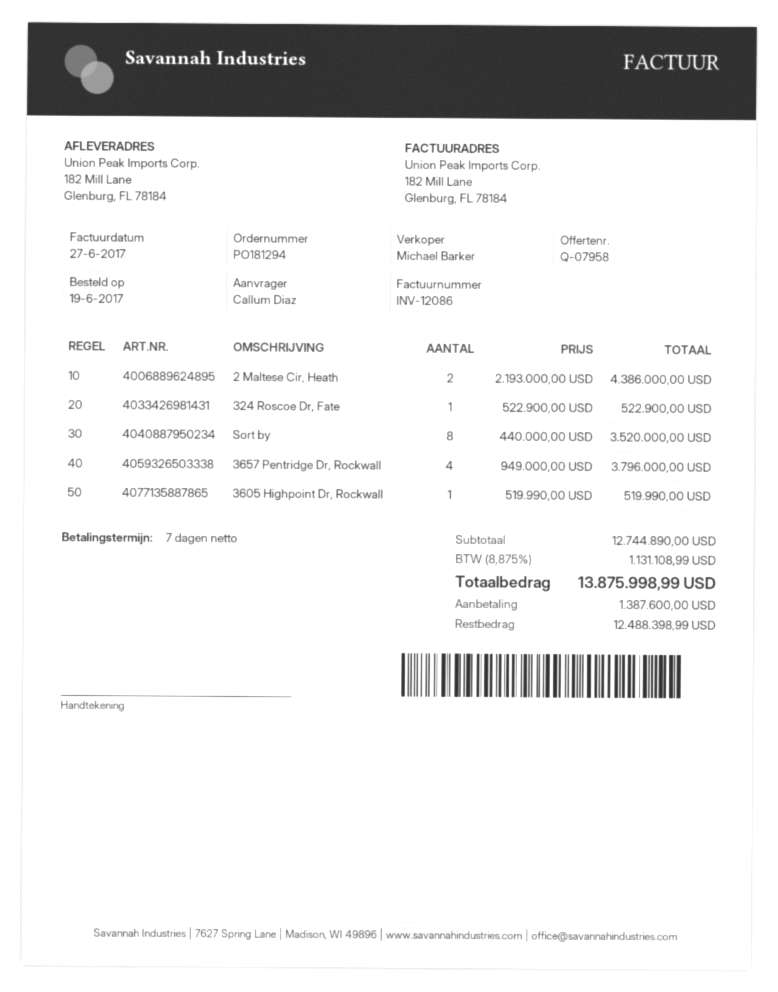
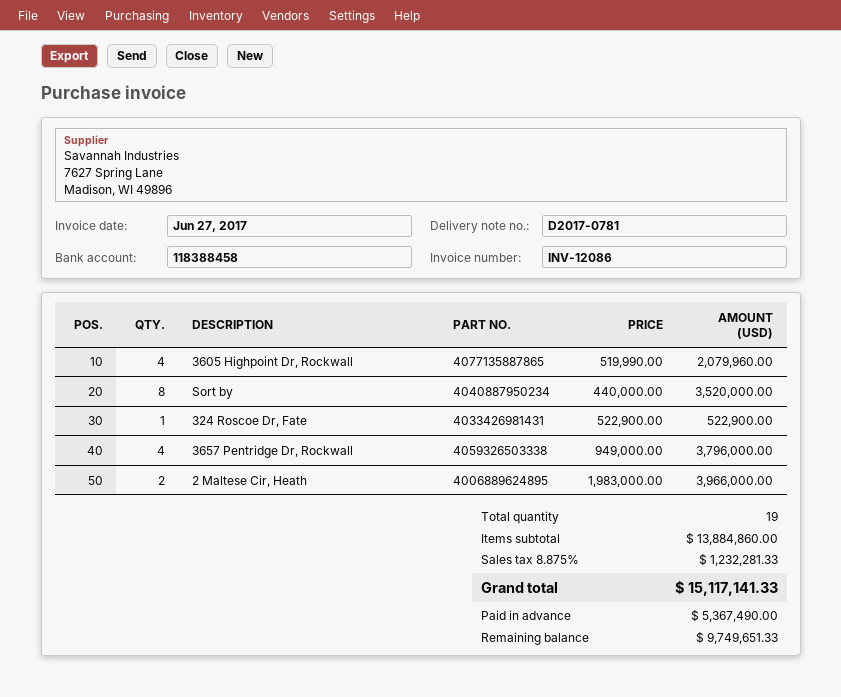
2 Maltese Cir, Heath: 2 x 2193000.00 = 4386000.00 -> 2 x 1983000.00 = 3966000.00
3605 Highpoint Dr, Rockwall: 1 x 519990.00 = 519990.00 -> 4 x 519990.00 = 2079960.00
subtotal: 12744890.00 -> 13884860.00
tax: 8.875% = 1131108.99 -> 8.875% = 1232281.33
total: 13875998.99 -> 15117141.33
deposit: 1387600.00 -> 5367490.00
balance: 12488398.99 -> 9749651.33

